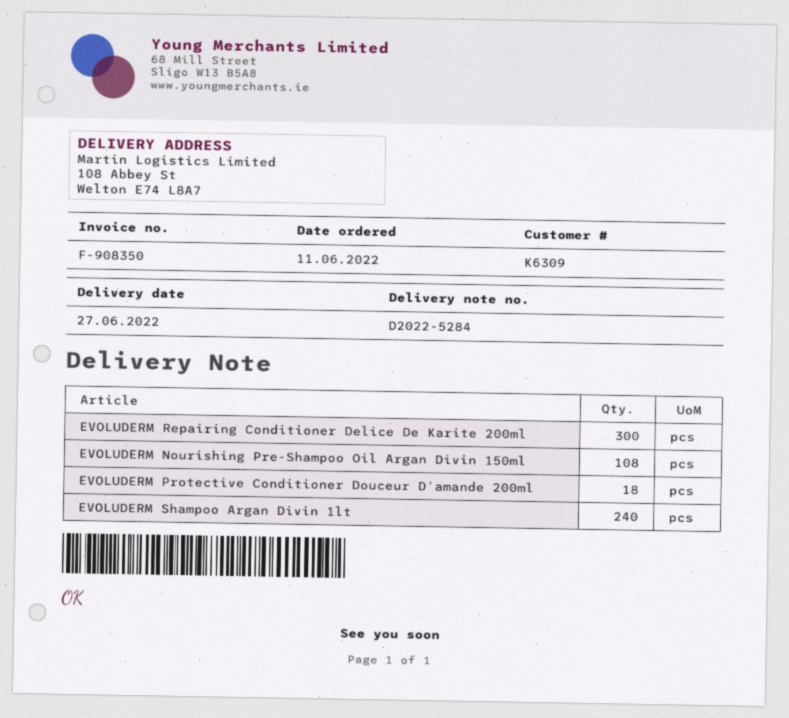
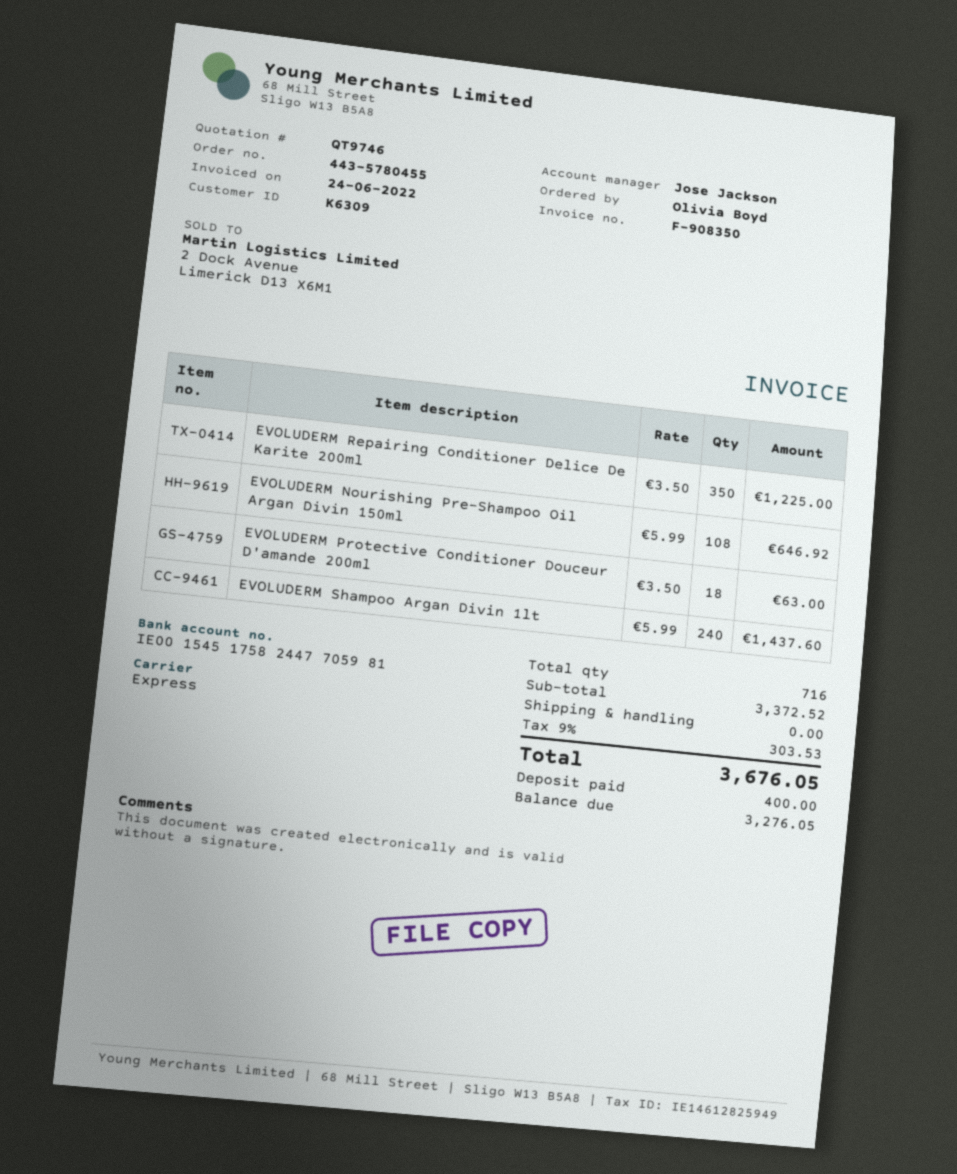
EVOLUDERM Repairing Conditioner Delice De Karite 200ml: 300 -> 350

